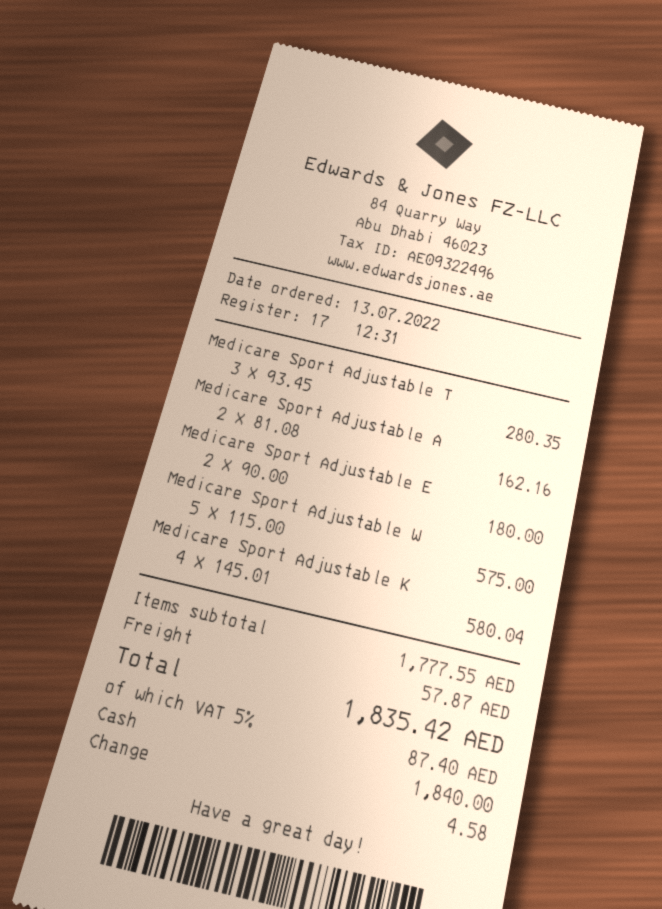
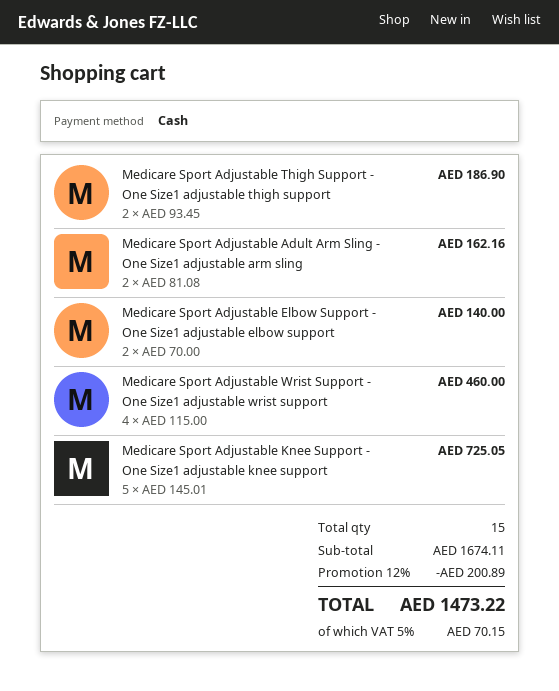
Medicare Sport Adjustable T: 3 x 93.45 = 280.35 -> 2 x 93.45 = 186.90
Medicare Sport Adjustable E: 2 x 90.00 = 180.00 -> 2 x 70.00 = 140.00
Medicare Sport Adjustable W: 5 x 115.00 = 575.00 -> 4 x 115.00 = 460.00
Medicare Sport Adjustable K: 4 x 145.01 = 580.04 -> 5 x 145.01 = 725.05
subtotal: 1777.55 -> 1674.11
discount: none -> 12% = 200.89
shipping: 57.87 -> none
tax: 5% = 87.40 -> 5% = 70.15
total: 1835.42 -> 1473.22

